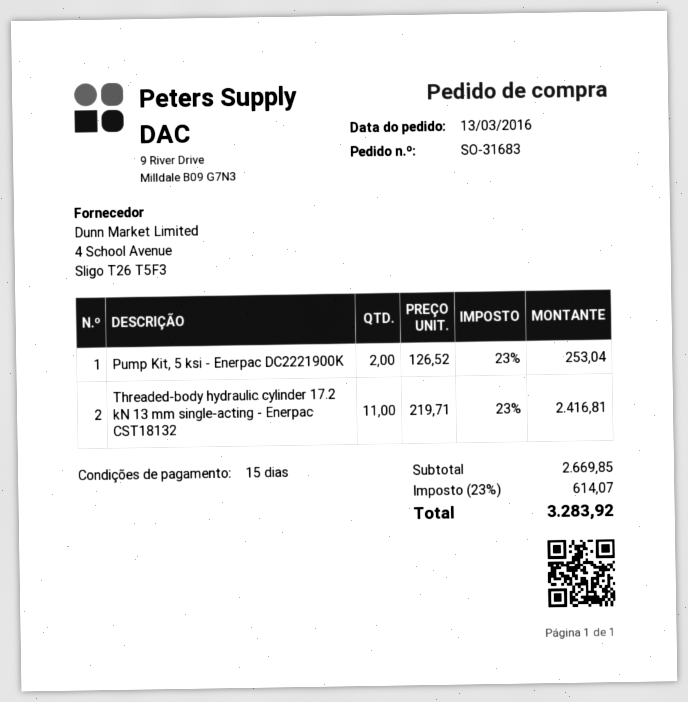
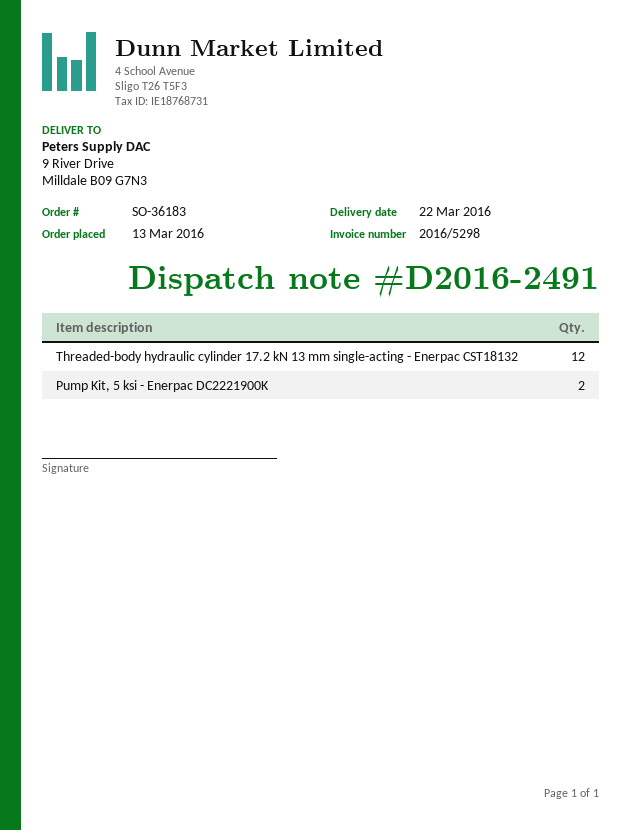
order number: SO-31683 -> SO-36183
Threaded-body hydraulic cylinder 17.2 kN 13 mm single-acting - Enerpac CST18132: 11 -> 12

